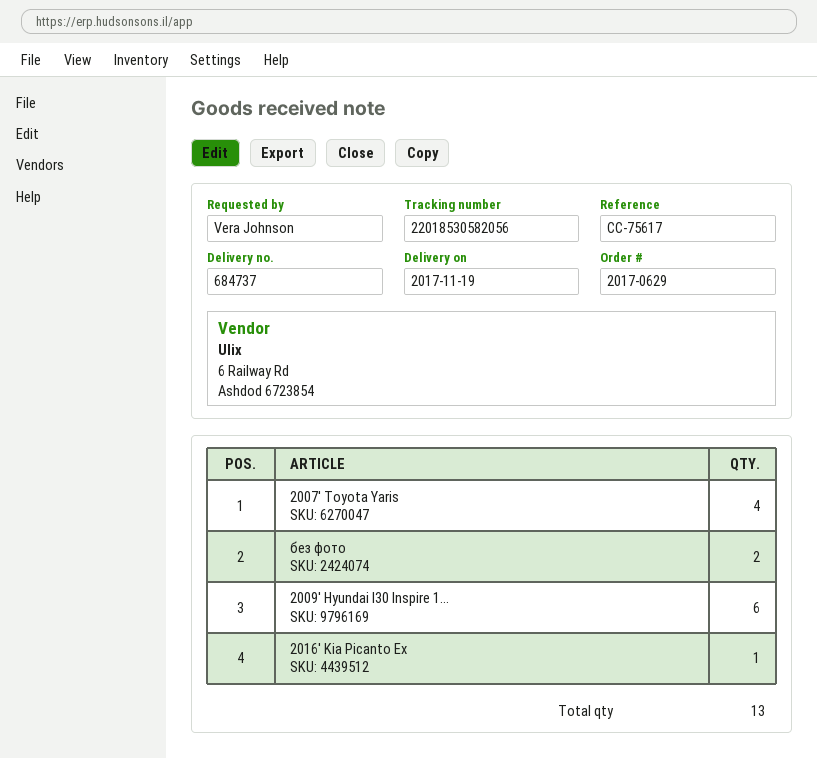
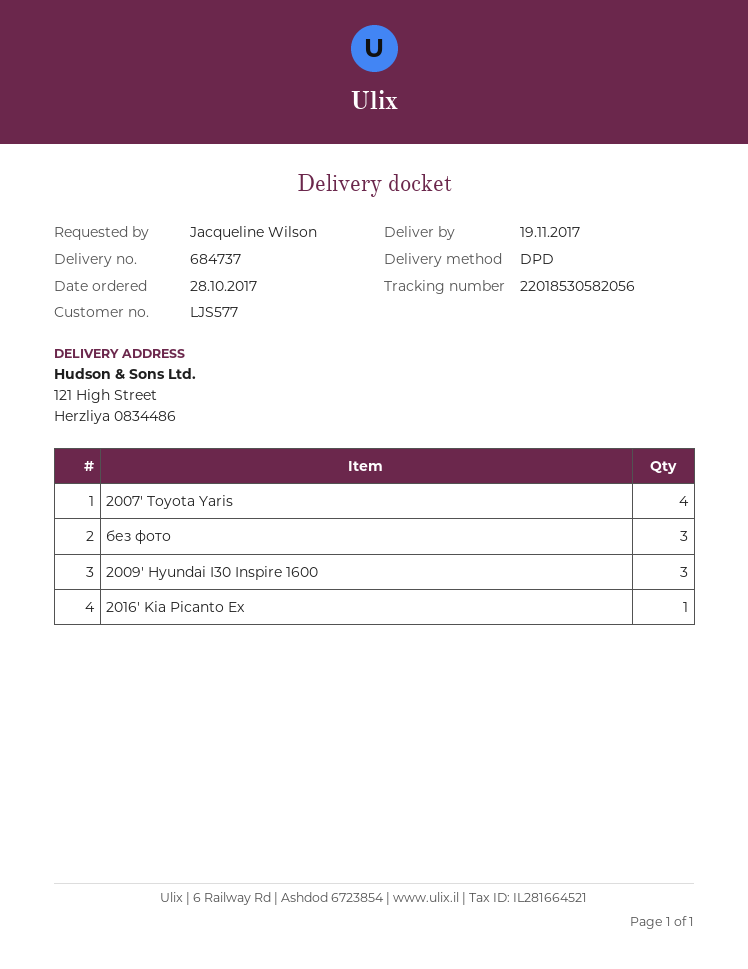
ordered by: Vera Johnson -> Jacqueline Wilson
без фото: 2 -> 3
2009' Hyundai I30 Inspire 1...: 6 -> 3

